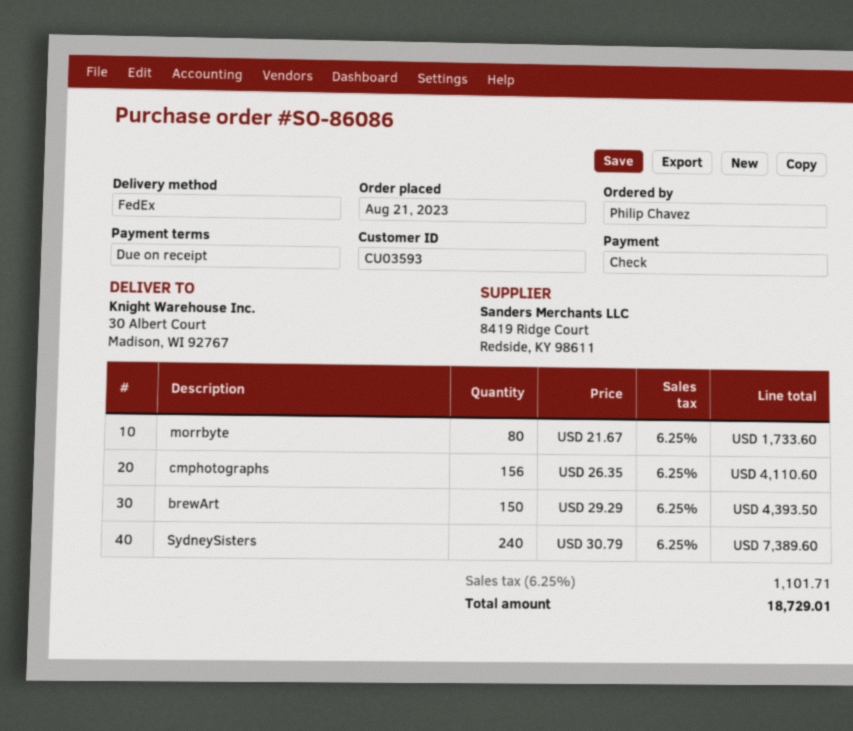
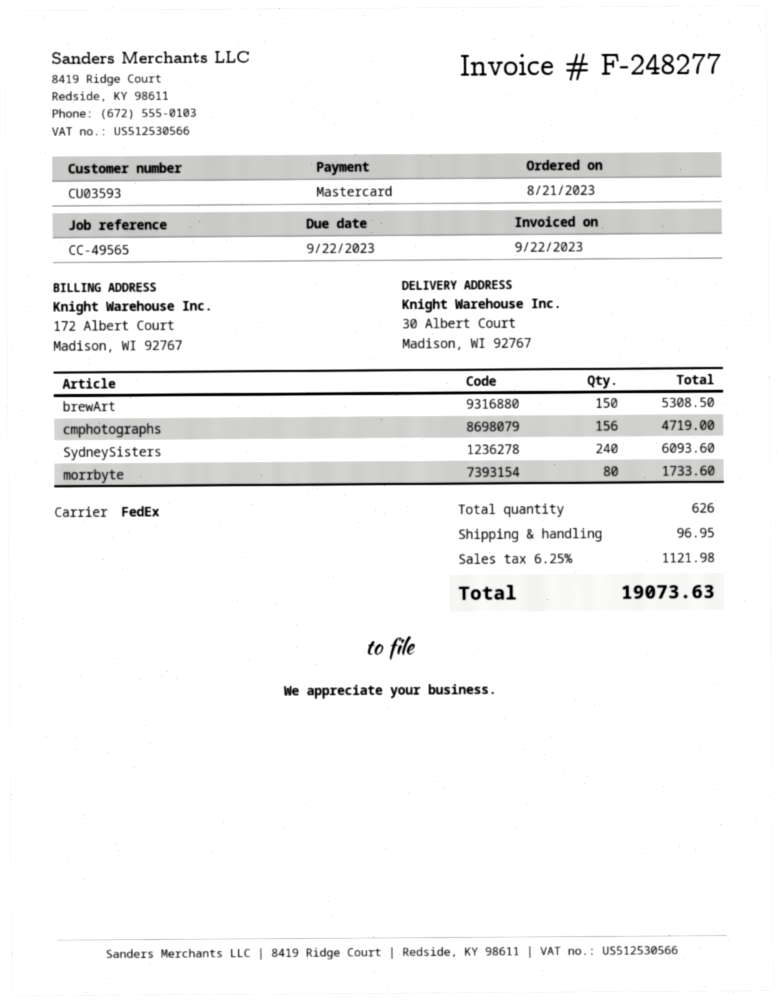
payment method: cheque -> Mastercard
cmphotographs: 156 for 4110.60 -> 156 for 4719.00
brewArt: 150 for 4393.50 -> 150 for 5308.50
SydneySisters: 240 for 7389.60 -> 240 for 6093.60
shipping: none -> 96.95
tax: 6.25% = 1101.71 -> 6.25% = 1121.98
total: 18729.01 -> 19073.63

